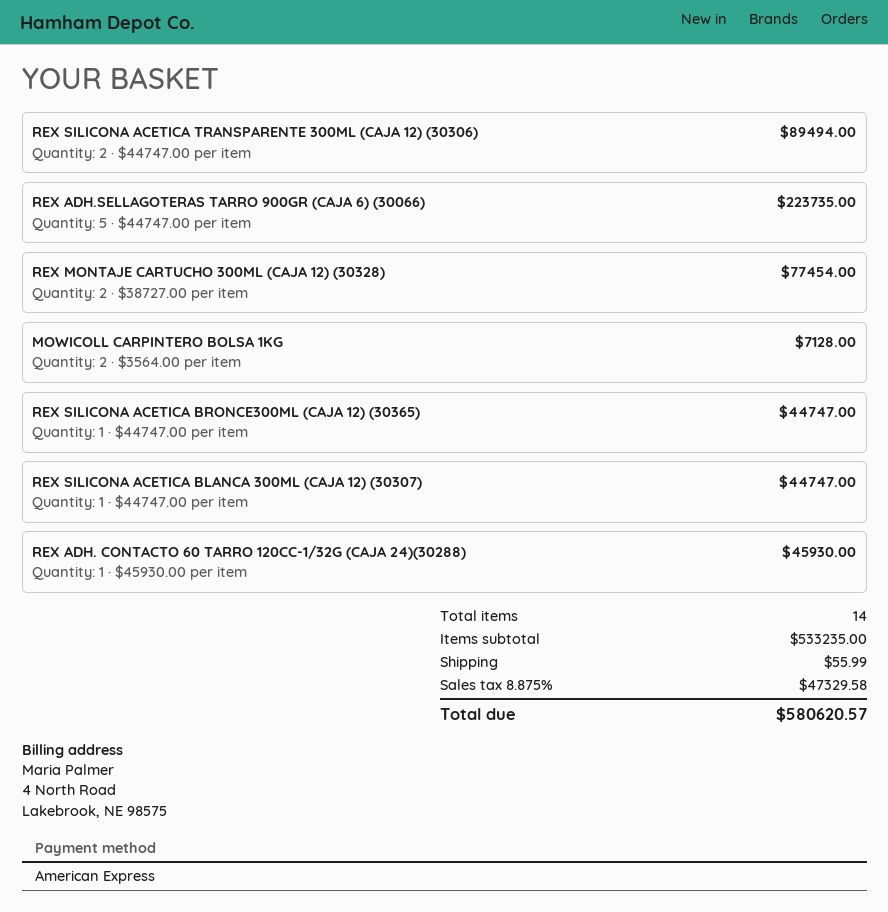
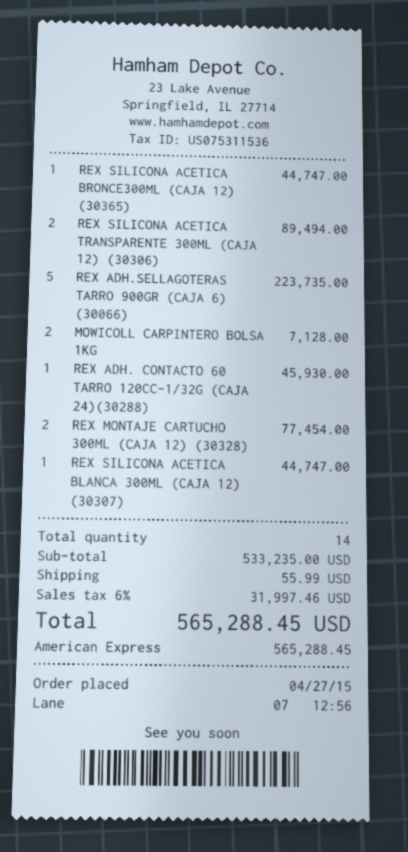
tax: 8.875% = 47329.58 -> 6% = 31997.46
total: 580620.57 -> 565288.45

